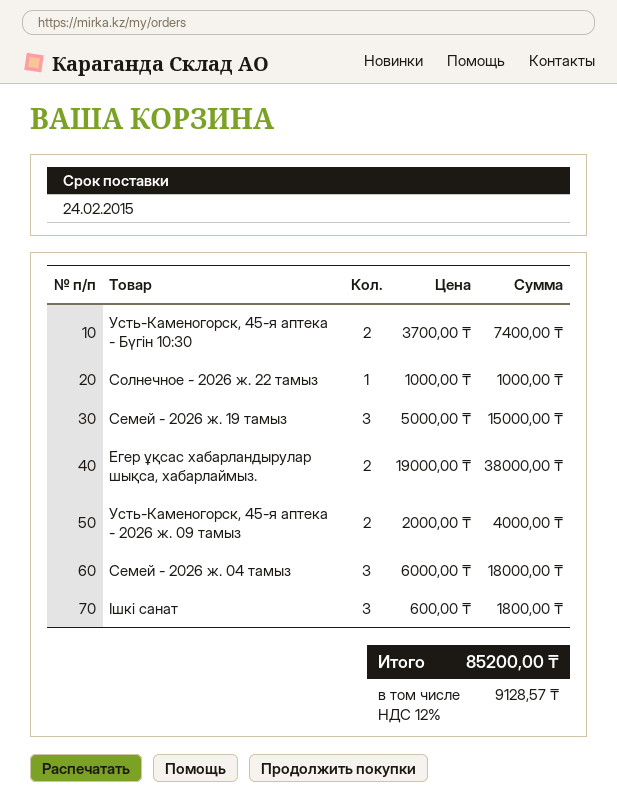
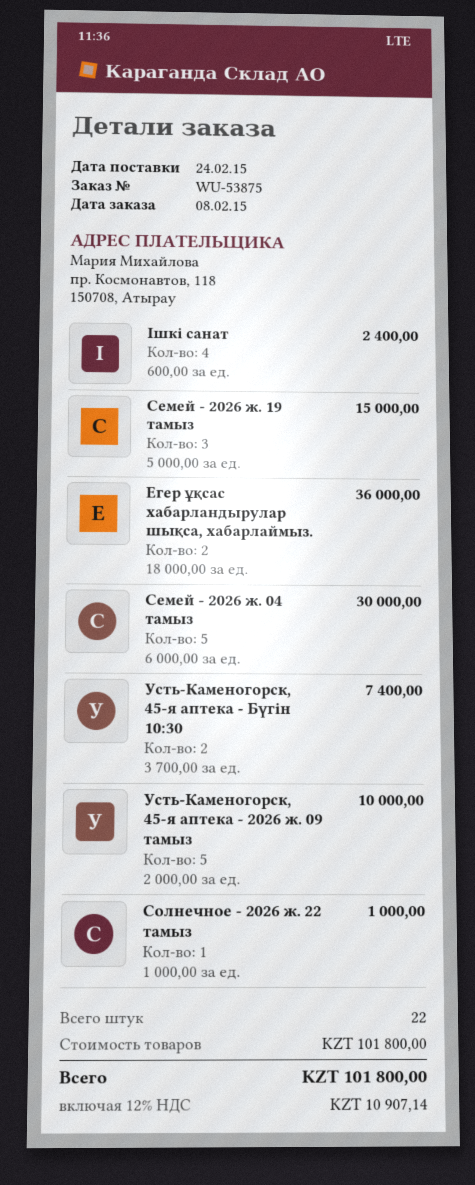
Егер ұқсас хабарландырулар шықса, хабарлаймыз.: 2 x 19000.00 = 38000.00 -> 2 x 18000.00 = 36000.00
Усть-Каменогорск, 45-я аптека - 2026 ж. 09 тамыз: 2 x 2000.00 = 4000.00 -> 5 x 2000.00 = 10000.00
Семей - 2026 ж. 04 тамыз: 3 x 6000.00 = 18000.00 -> 5 x 6000.00 = 30000.00
Ішкі санат: 3 x 600.00 = 1800.00 -> 4 x 600.00 = 2400.00
tax: 12% = 9128.57 -> 12% = 10907.14
total: 85200.00 -> 101800.00

